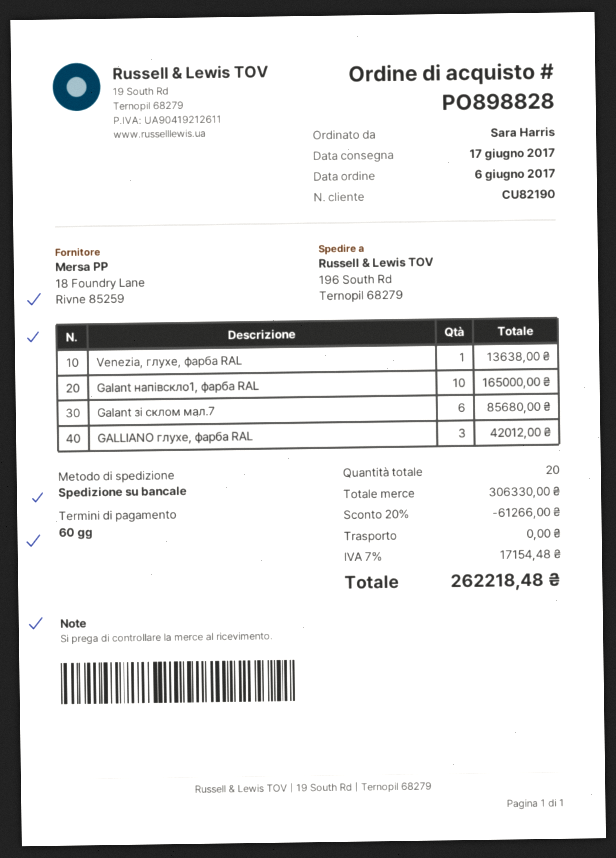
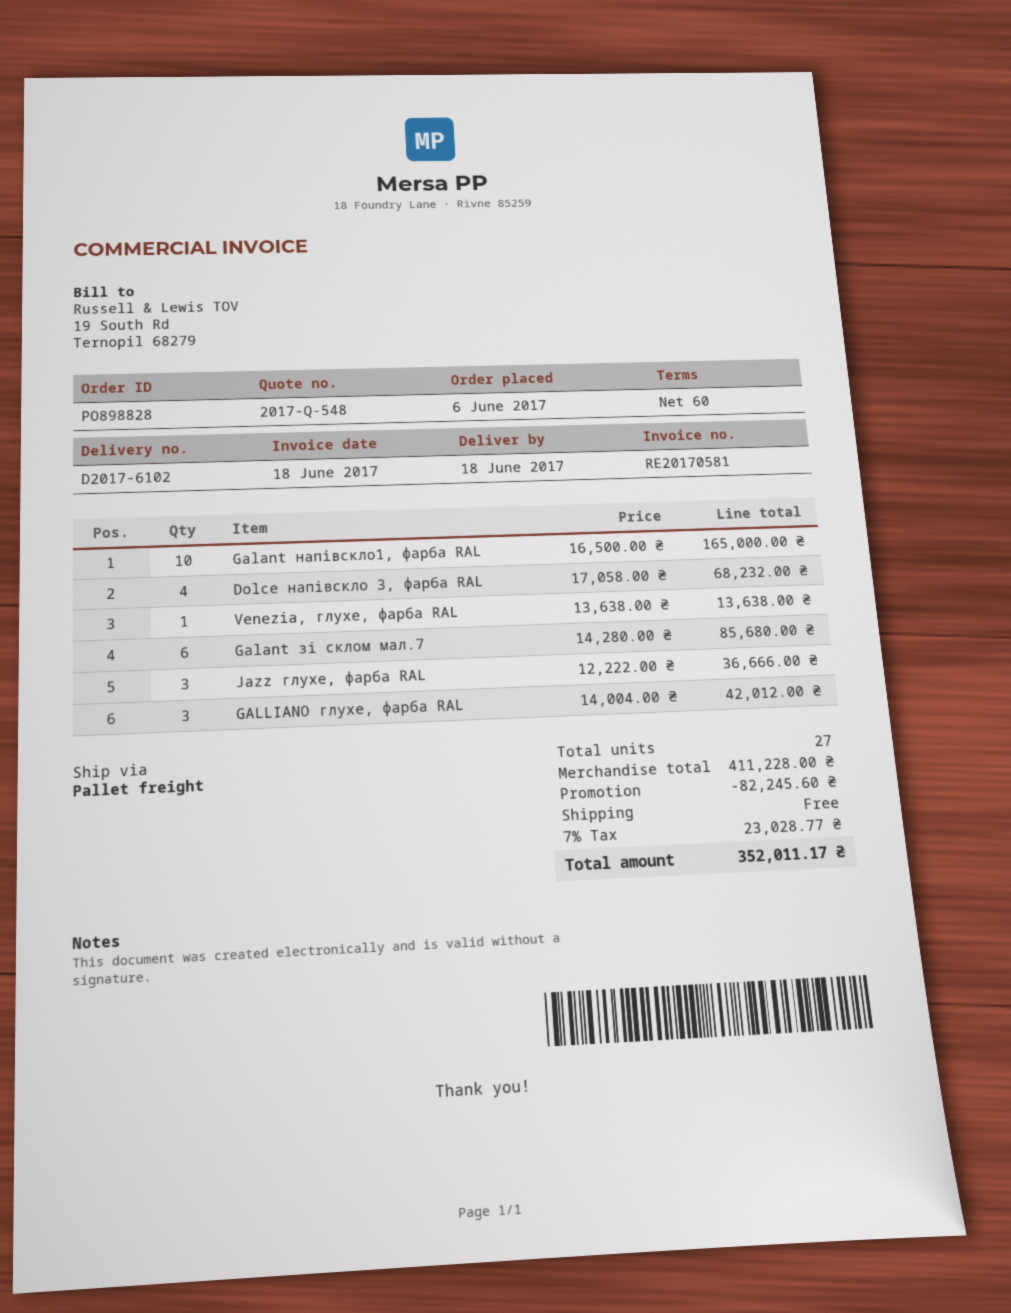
delivery date: 2017-06-17 -> 2017-06-18
Dolce напівскло 3, фарба RAL: none -> 4 for 68232.00
Jazz глухе, фарба RAL: none -> 3 for 36666.00
total quantity: 20 -> 27
subtotal: 306330.00 -> 411228.00
discount: 61266.00 -> 82245.60
tax: 7% = 17154.48 -> 7% = 23028.77
total: 262218.48 -> 352011.17

